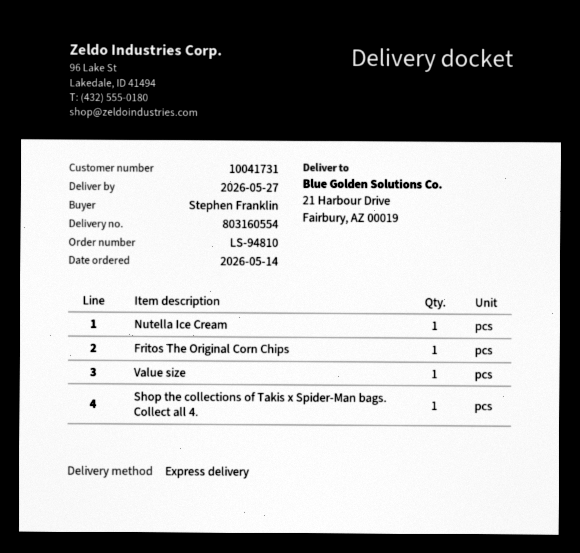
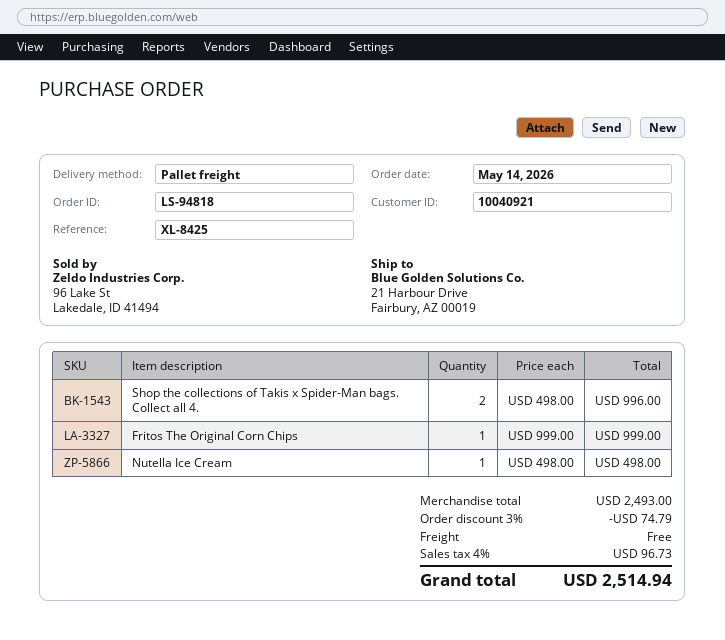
order number: LS-94810 -> LS-94818
customer number: 10041731 -> 10040921
shipping method: express -> pallet freight
Value size: 1 -> none
Shop the collections of Takis x Spider-Man bags. Collect all 4.: 1 -> 2

